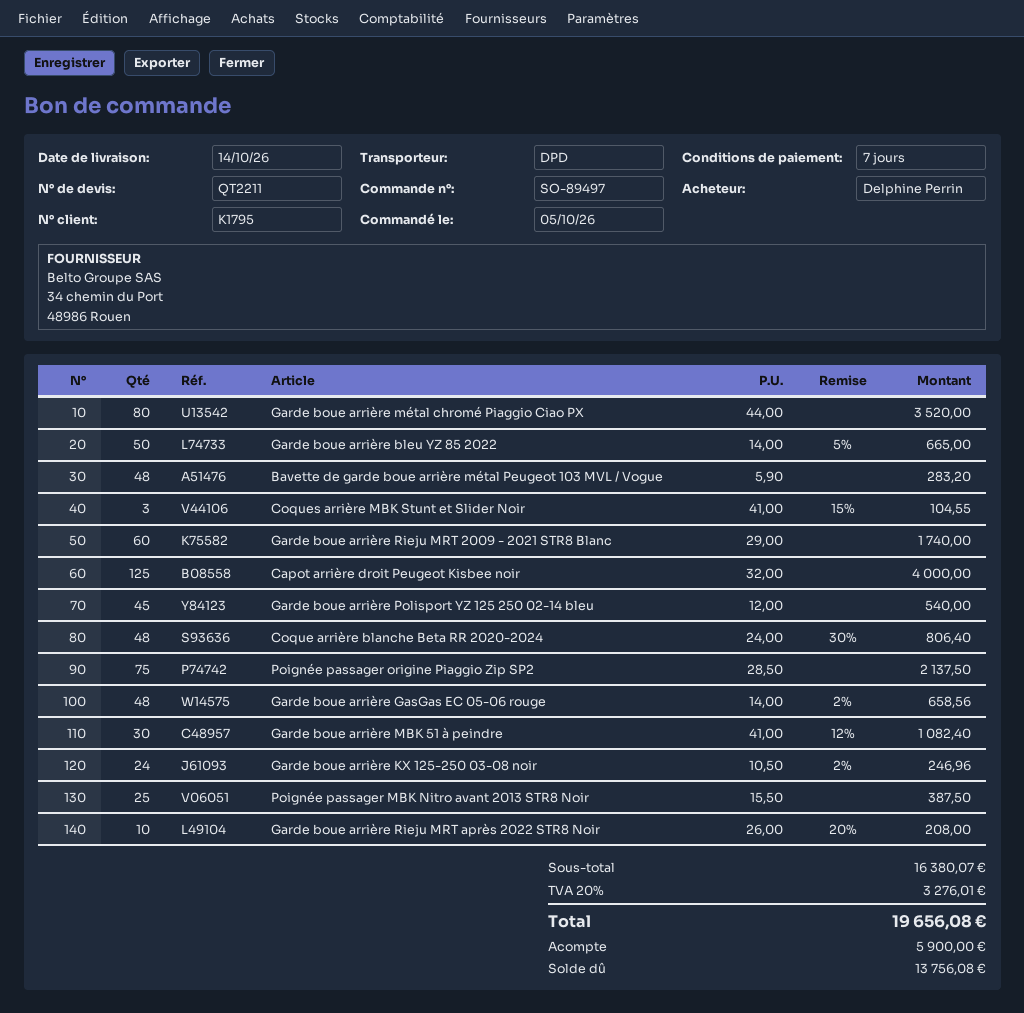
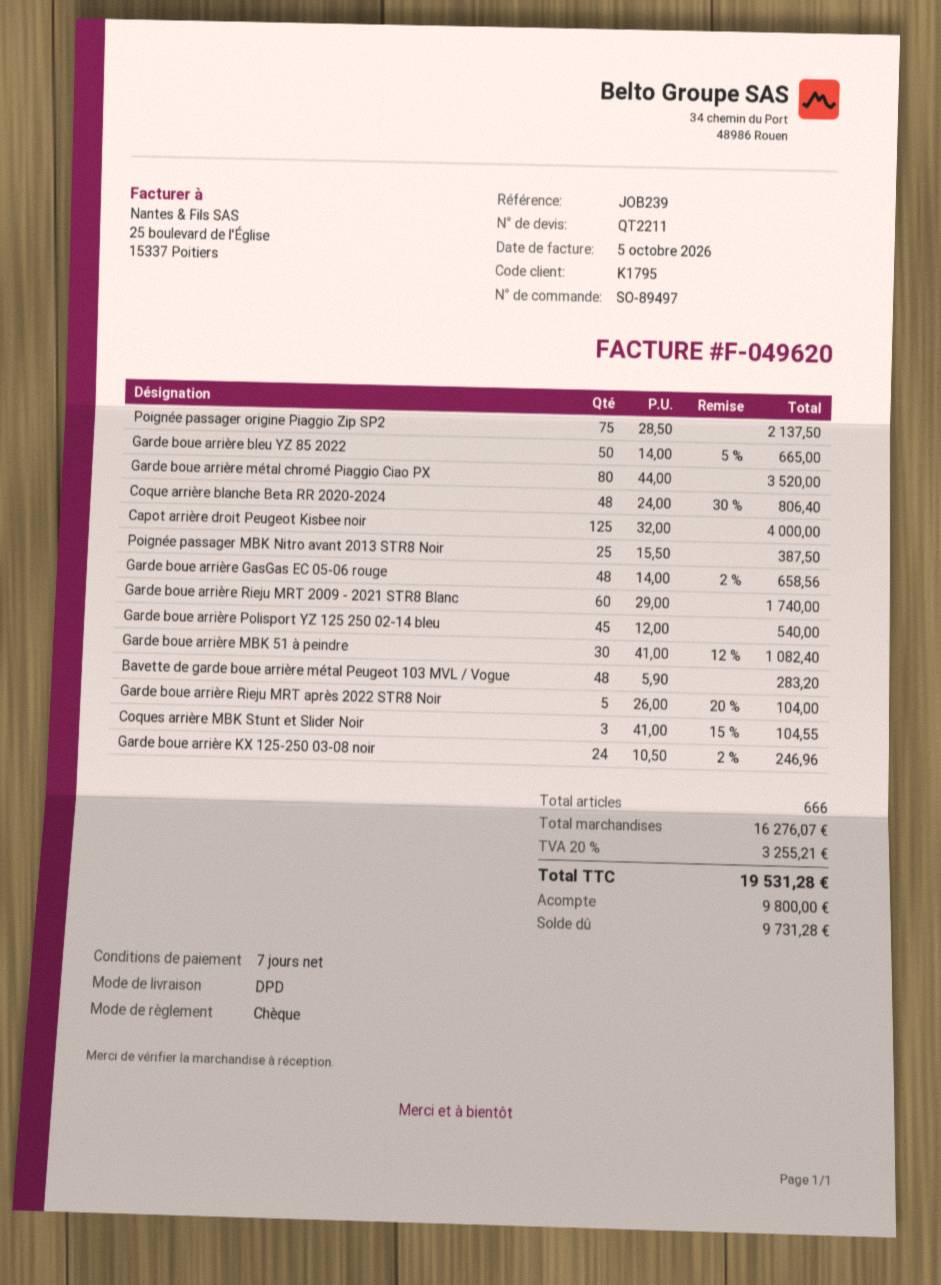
Garde boue arrière Rieju MRT après 2022 STR8 Noir: 10 x 26.00 - 20% = 208.00 -> 5 x 26.00 - 20% = 104.00
subtotal: 16380.07 -> 16276.07
tax: 20% = 3276.01 -> 20% = 3255.21
total: 19656.08 -> 19531.28
deposit: 5900.00 -> 9800.00
balance: 13756.08 -> 9731.28

